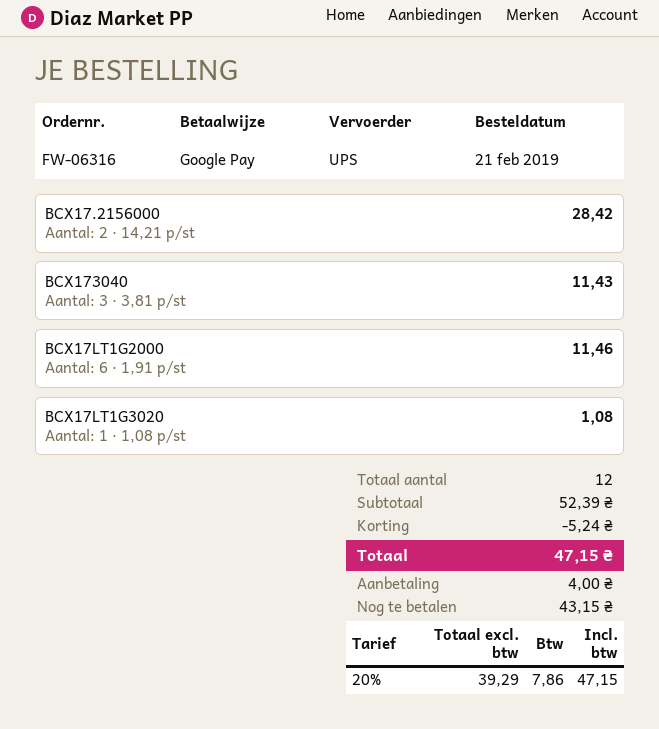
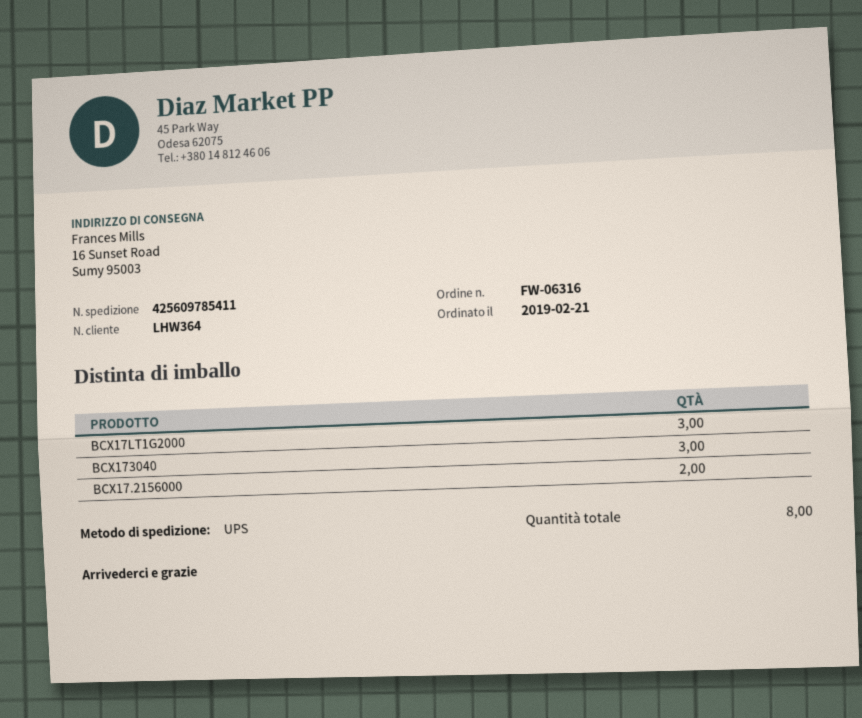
BCX17LT1G2000: 6 -> 3
BCX17LT1G3020: 1 -> none
total quantity: 12 -> 8

